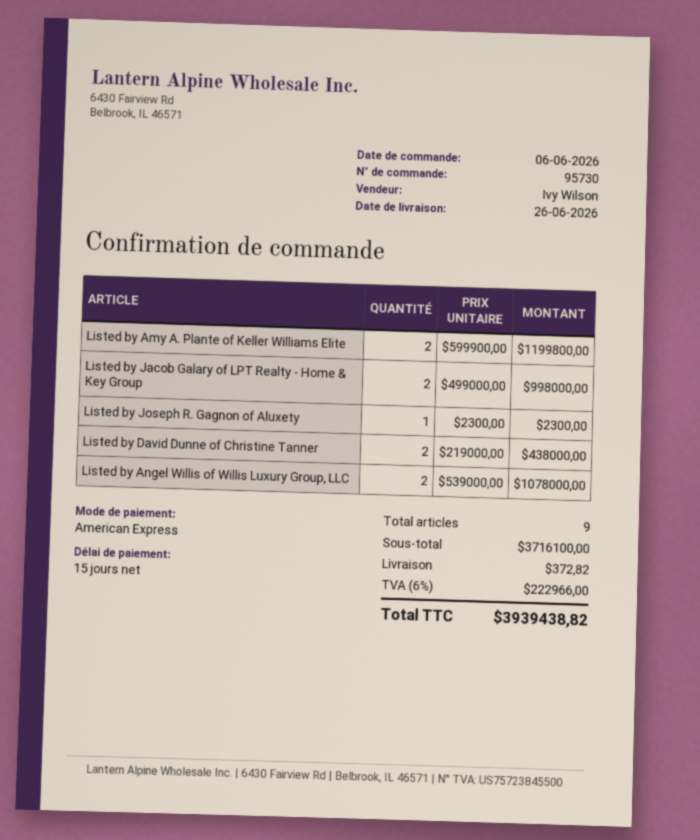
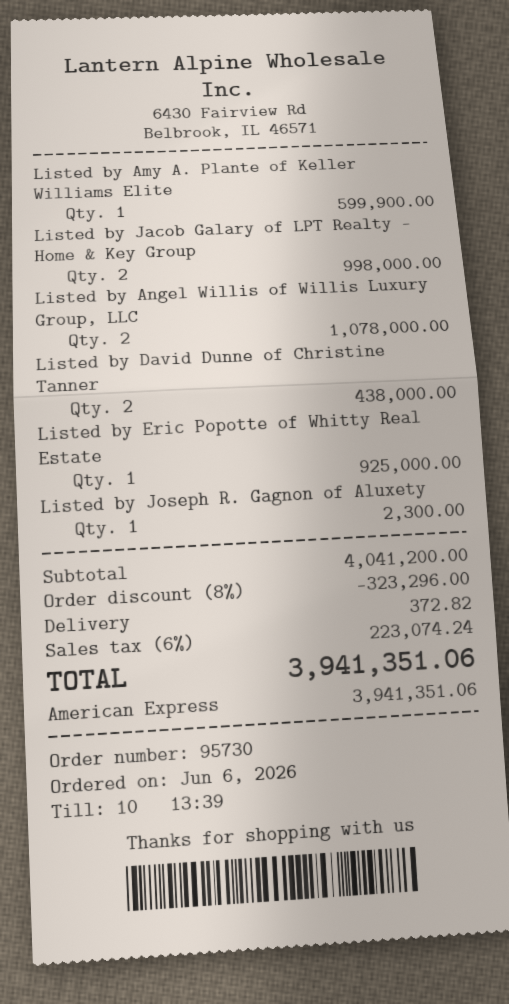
Listed by Amy A. Plante of Keller Williams Elite: 2 for 1199800.00 -> 1 for 599900.00
Listed by Eric Popotte of Whitty Real Estate: none -> 1 for 925000.00
subtotal: 3716100.00 -> 4041200.00
discount: none -> 8% = 323296.00
tax: 6% = 222966.00 -> 6% = 223074.24
total: 3939438.82 -> 3941351.06

